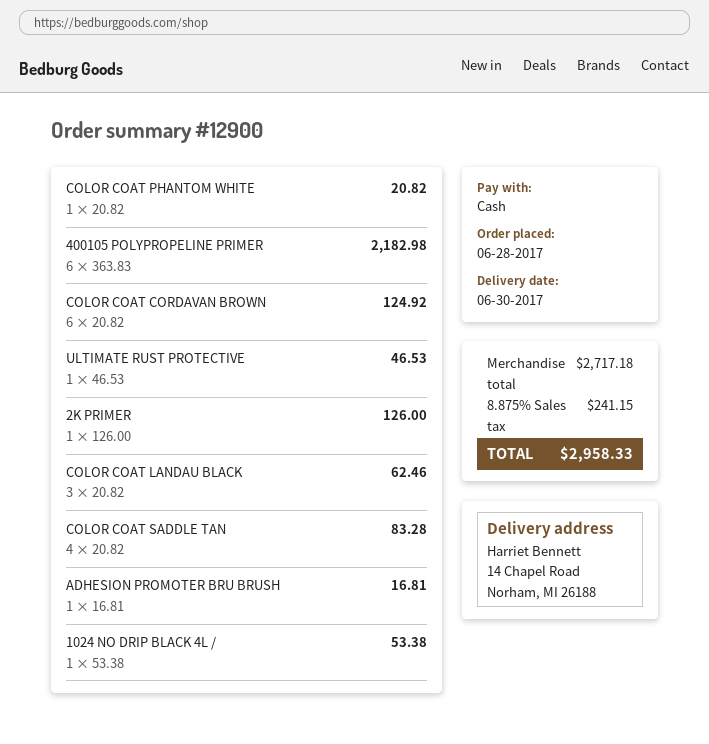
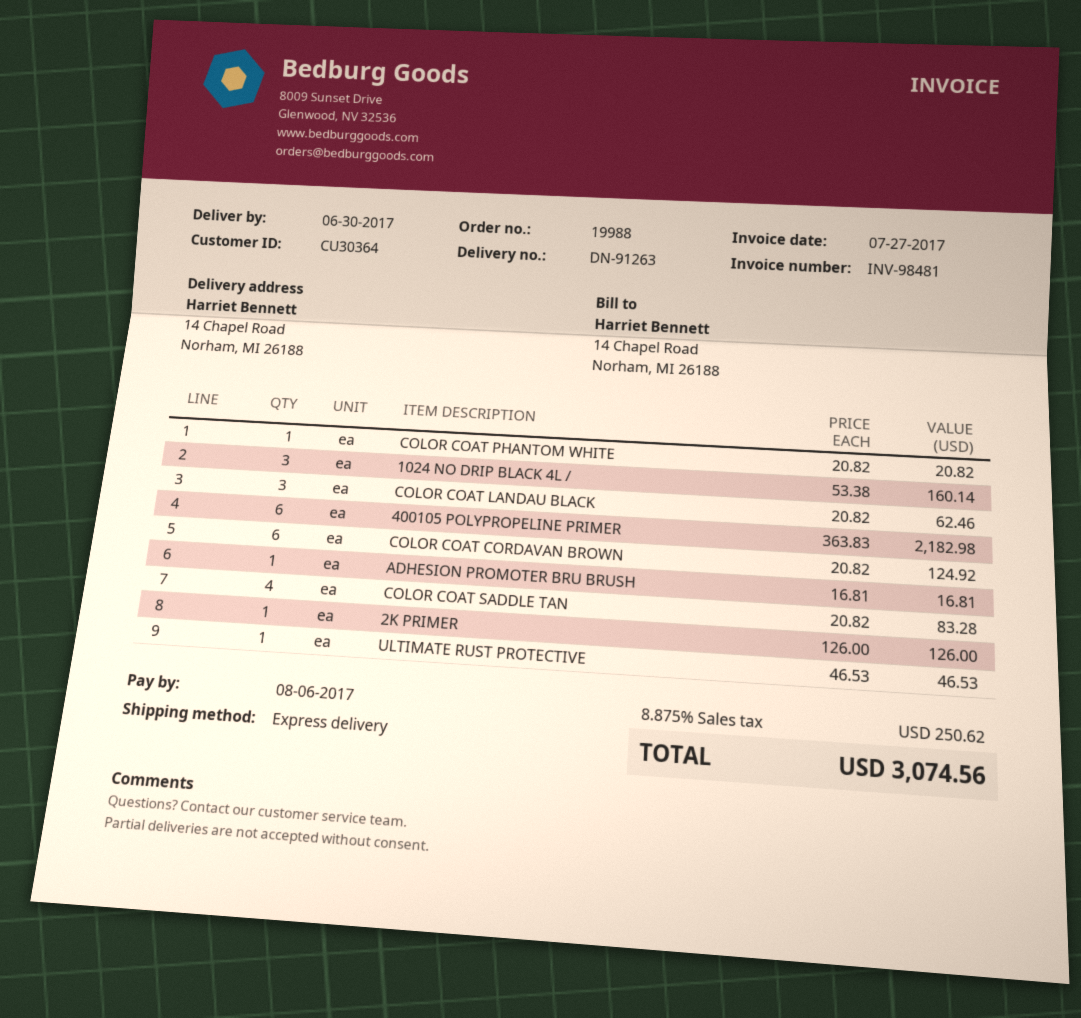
order number: 12900 -> 19988
1024 NO DRIP BLACK 4L /: 1 x 53.38 = 53.38 -> 3 x 53.38 = 160.14
tax: 8.875% = 241.15 -> 8.875% = 250.62
total: 2958.33 -> 3074.56

